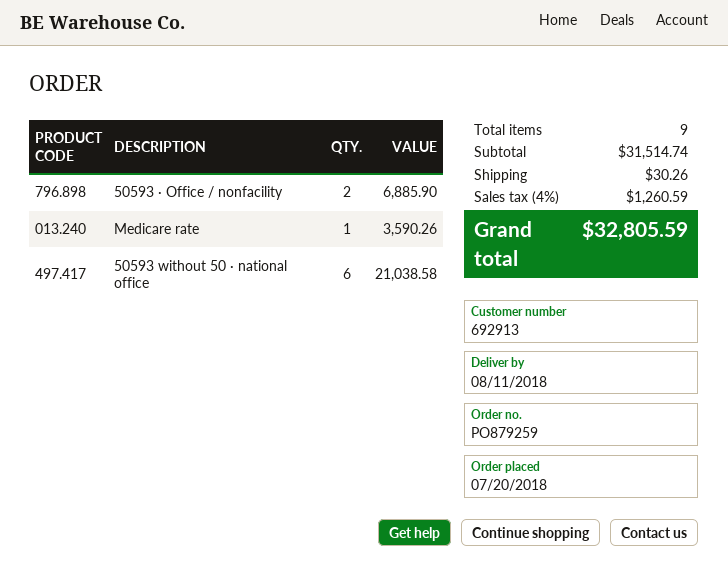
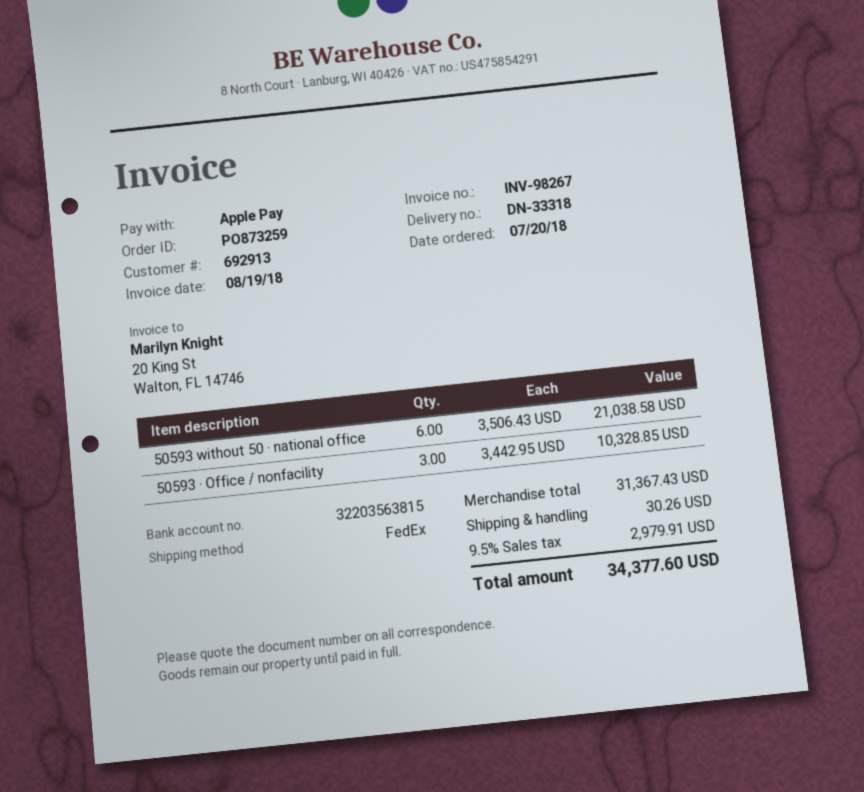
order number: PO879259 -> PO873259
50593 · Office / nonfacility: 2 for 6885.90 -> 3 for 10328.85
Medicare rate: 1 for 3590.26 -> none
subtotal: 31514.74 -> 31367.43
tax: 4% = 1260.59 -> 9.5% = 2979.91
total: 32805.59 -> 34377.60

